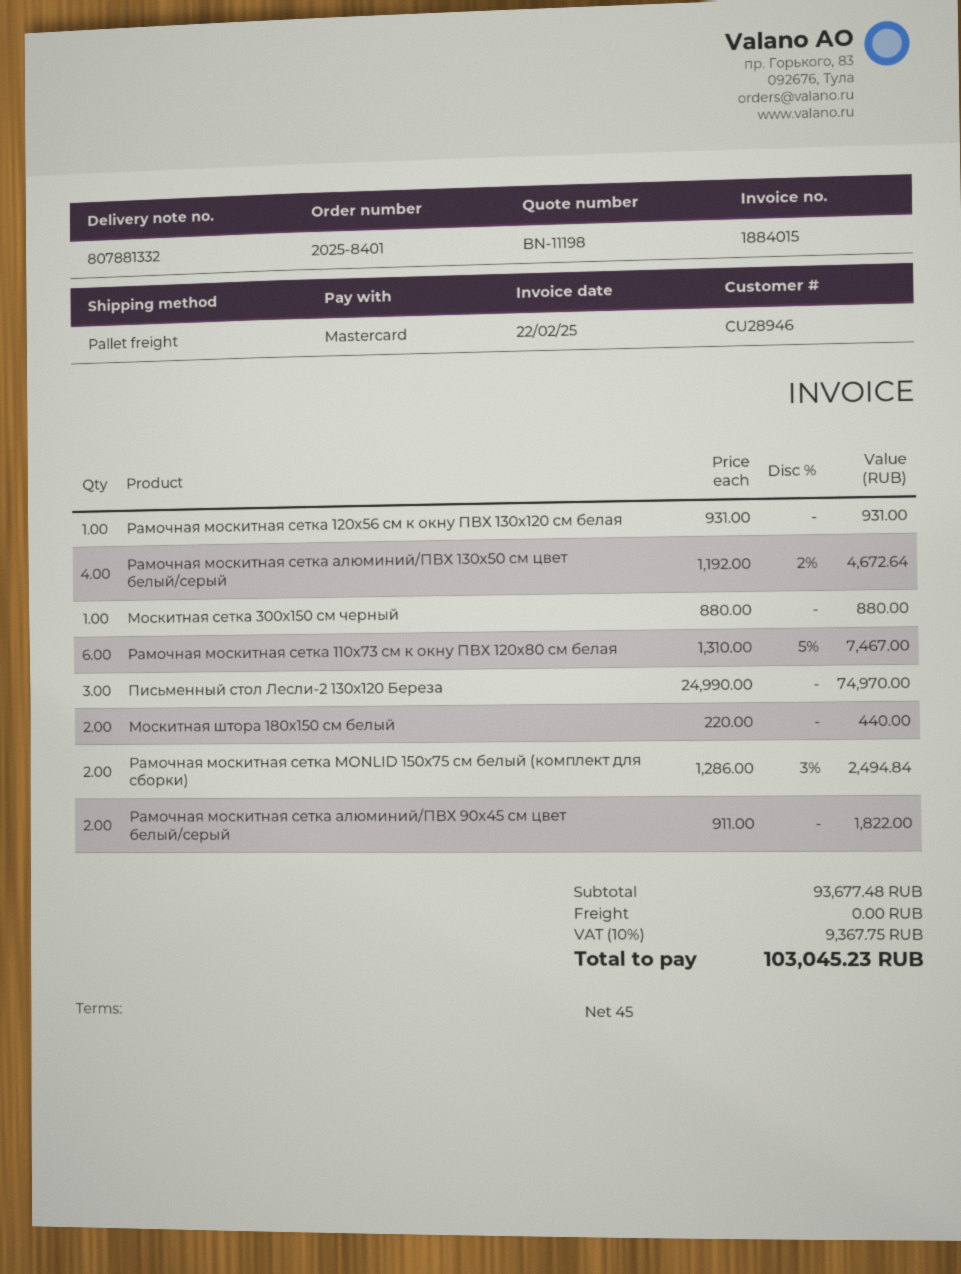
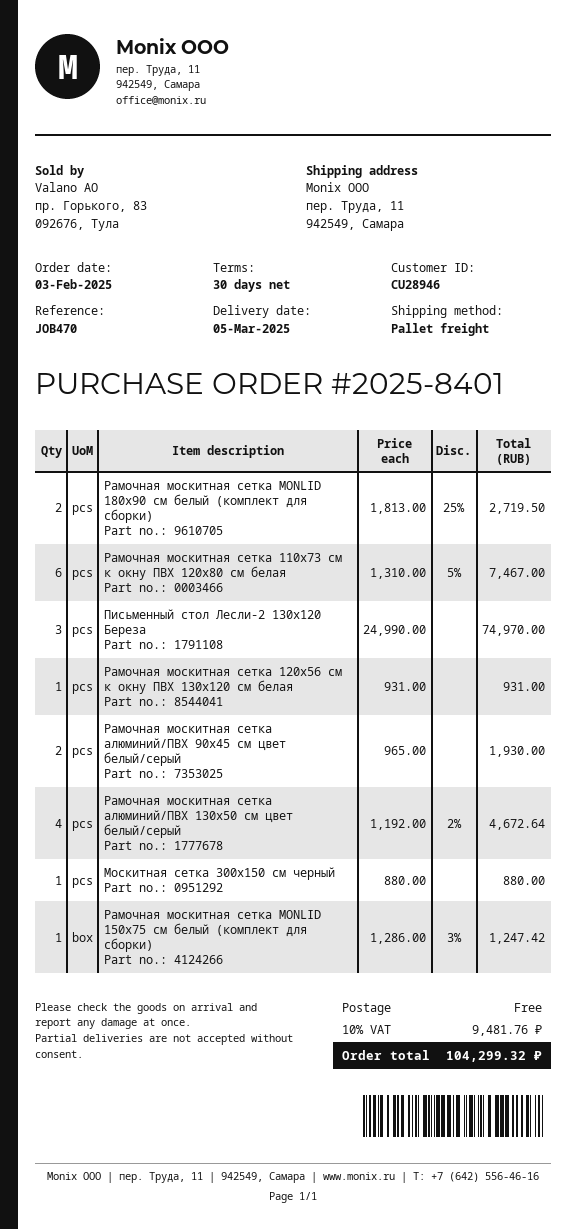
payment terms: 45 days -> 30 days
Москитная штора 180x150 см белый: 2 x 220.00 = 440.00 -> none
Рамочная москитная сетка MONLID 150x75 см белый (комплект для сборки): 2 x 1286.00 - 3% = 2494.84 -> 1 x 1286.00 - 3% = 1247.42
Рамочная москитная сетка алюминий/ПВХ 90x45 см цвет белый/серый: 2 x 911.00 = 1822.00 -> 2 x 965.00 = 1930.00
Рамочная москитная сетка MONLID 180x90 см белый (комплект для сборки): none -> 2 x 1813.00 - 25% = 2719.50
tax: 10% = 9367.75 -> 10% = 9481.76
total: 103045.23 -> 104299.32

